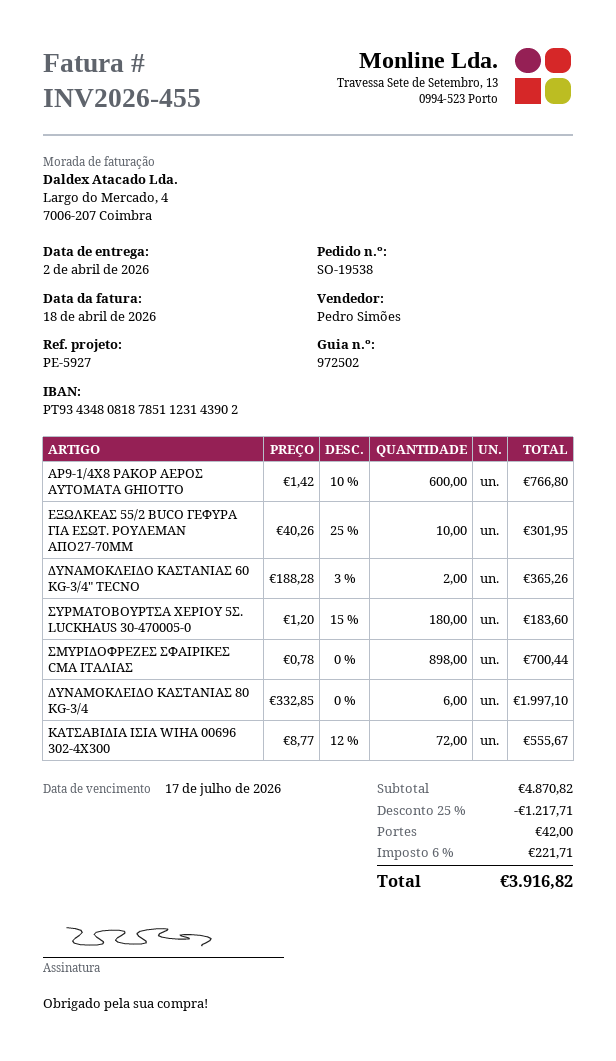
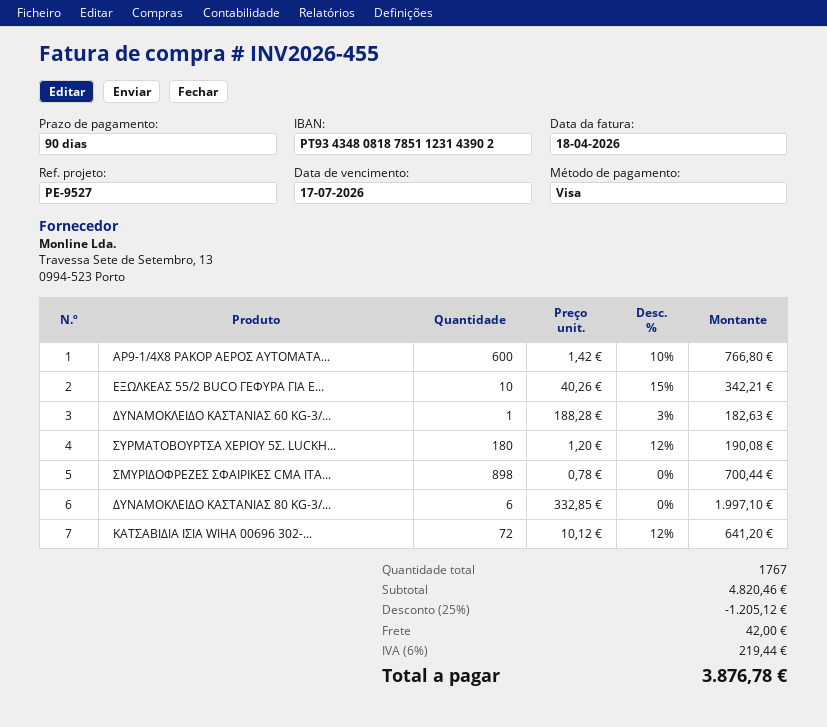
reference: PE-5927 -> PE-9527
ΕΞΩΛΚΕΑΣ 55/2 BUCO ΓΕΦΥΡΑ ΓΙΑ ΕΣΩΤ. ΡΟΥΛΕΜΑΝ ΑΠΟ27-70ΜΜ: 10 x 40.26 - 25% = 301.95 -> 10 x 40.26 - 15% = 342.21
ΔΥΝΑΜΟΚΛΕΙΔΟ ΚΑΣΤΑΝΙΑΣ 60 ΚG-3/4" TECNO: 2 x 188.28 - 3% = 365.26 -> 1 x 188.28 - 3% = 182.63
ΣΥΡΜΑΤΟΒΟΥΡΤΣΑ ΧΕΡΙΟΥ 5Σ. LUCKHAUS 30-470005-0: 180 x 1.20 - 15% = 183.60 -> 180 x 1.20 - 12% = 190.08
ΚΑΤΣΑΒΙΔΙΑ ΙΣΙΑ WIHA 00696 302-4X300: 72 x 8.77 - 12% = 555.67 -> 72 x 10.12 - 12% = 641.20
subtotal: 4870.82 -> 4820.46
discount: 25% = 1217.71 -> 25% = 1205.12
tax: 6% = 221.71 -> 6% = 219.44
total: 3916.82 -> 3876.78

